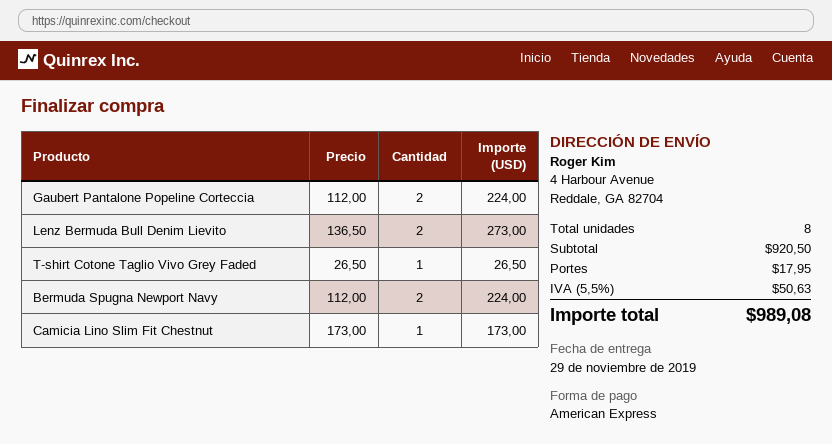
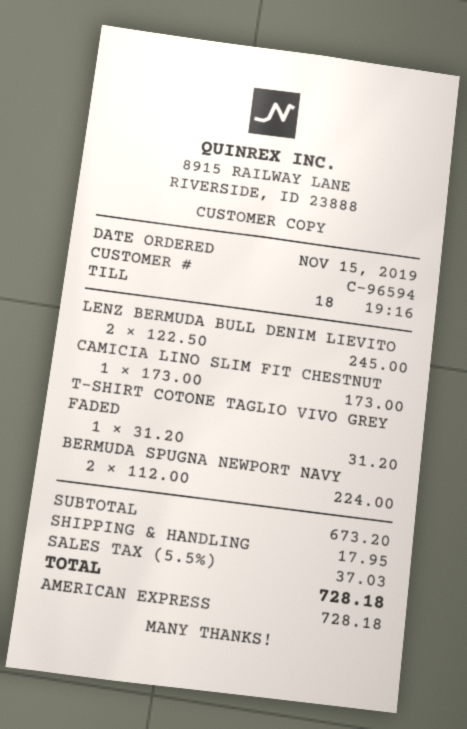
Gaubert Pantalone Popeline Corteccia: 2 x 112.00 = 224.00 -> none
Lenz Bermuda Bull Denim Lievito: 2 x 136.50 = 273.00 -> 2 x 122.50 = 245.00
T-shirt Cotone Taglio Vivo Grey Faded: 1 x 26.50 = 26.50 -> 1 x 31.20 = 31.20
subtotal: 920.50 -> 673.20
tax: 5.5% = 50.63 -> 5.5% = 37.03
total: 989.08 -> 728.18

